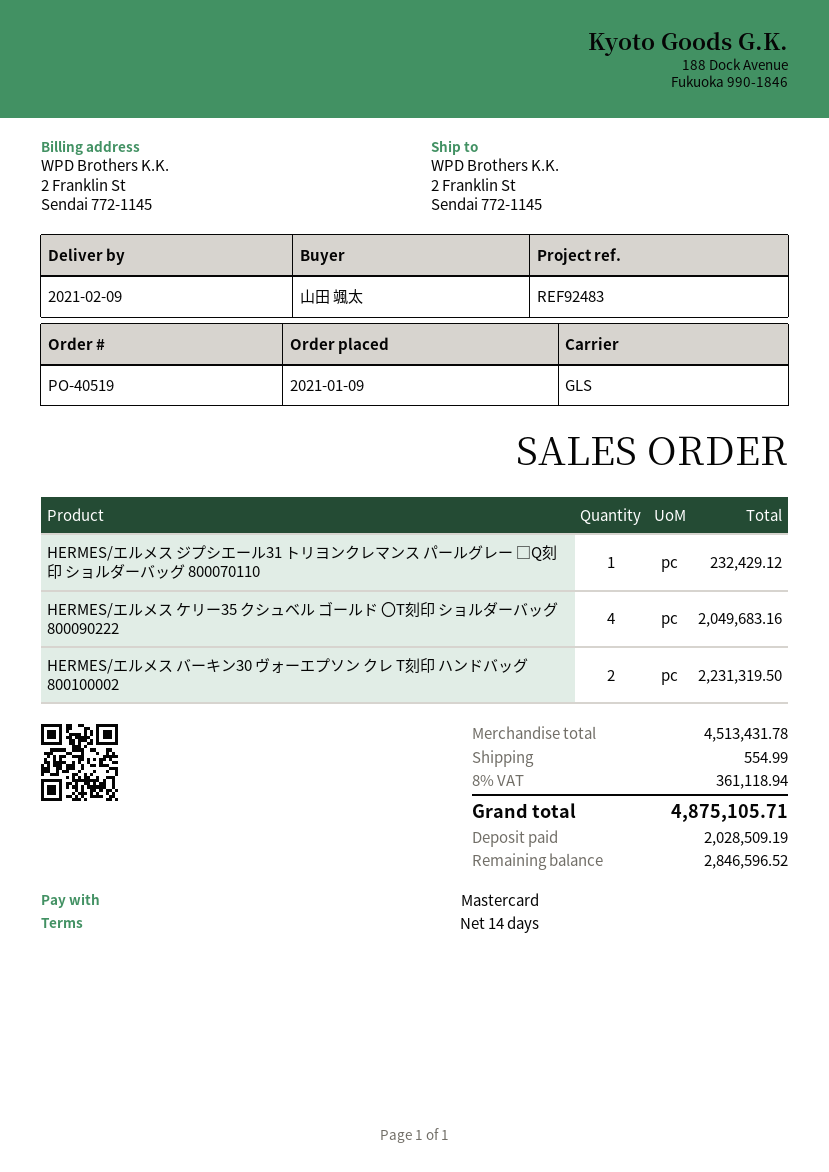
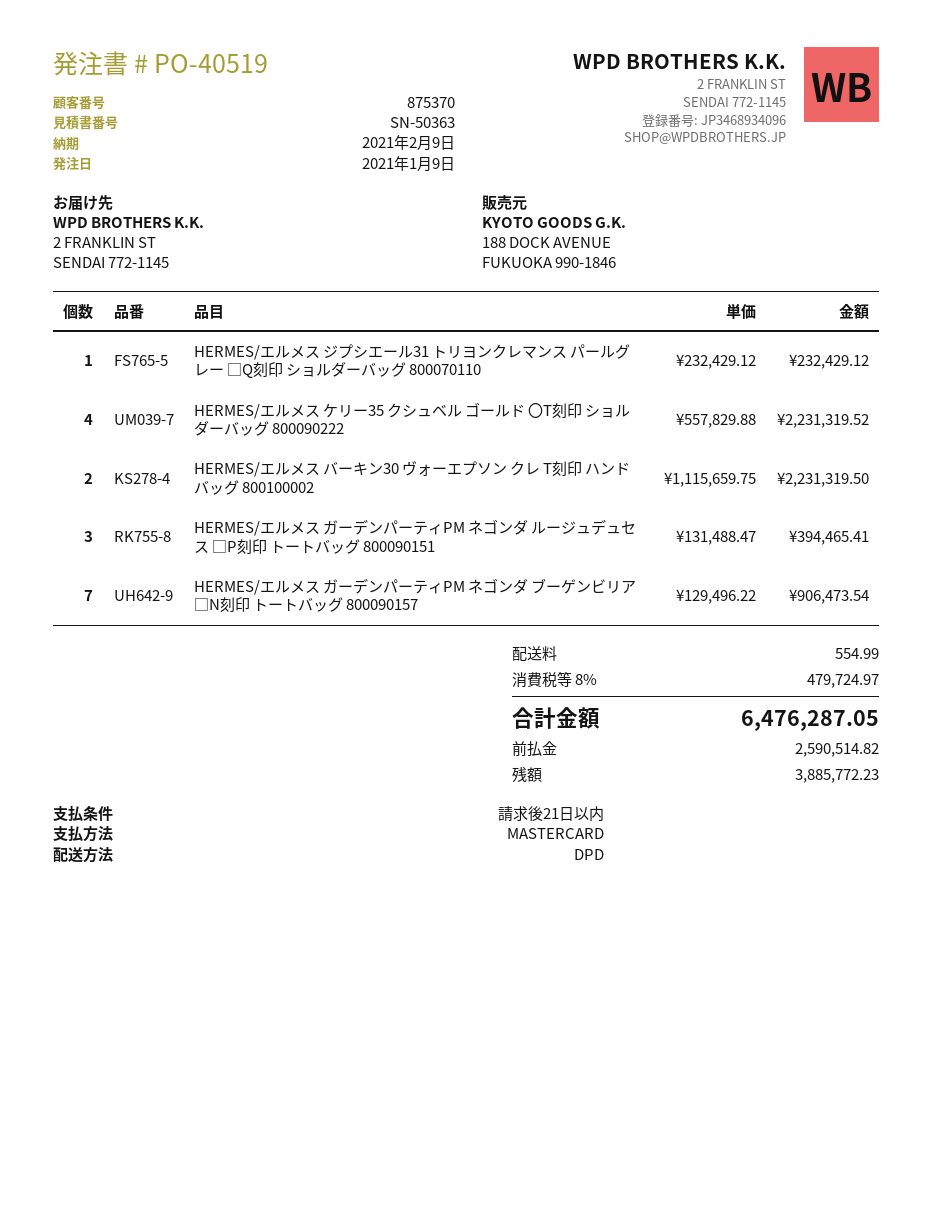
payment terms: 14 days -> 21 days
shipping method: GLS -> DPD
HERMES/エルメス ケリー35 クシュベル ゴールド 〇T刻印 ショルダーバッグ 800090222: 4 for 2049683.16 -> 4 for 2231319.52
HERMES/エルメス ガーデンパーティPM ネゴンダ ルージュデュセス □P刻印 トートバッグ 800090151: none -> 3 for 394465.41
HERMES/エルメス ガーデンパーティPM ネゴンダ ブーゲンビリア □N刻印 トートバッグ 800090157: none -> 7 for 906473.54
tax: 8% = 361118.94 -> 8% = 479724.97
total: 4875105.71 -> 6476287.05
deposit: 2028509.19 -> 2590514.82
balance: 2846596.52 -> 3885772.23

